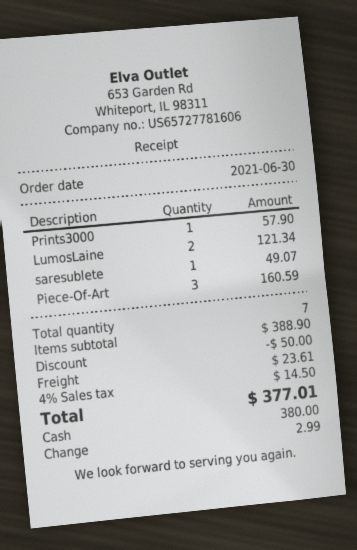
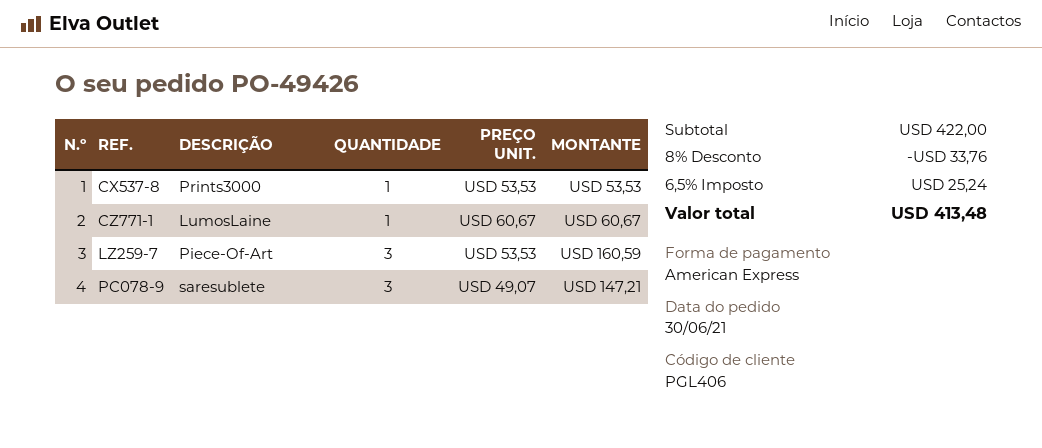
payment method: cash -> American Express
Prints3000: 1 for 57.90 -> 1 for 53.53
LumosLaine: 2 for 121.34 -> 1 for 60.67
saresublete: 1 for 49.07 -> 3 for 147.21
subtotal: 388.90 -> 422.00
discount: 50.00 -> 33.76
shipping: 23.61 -> none
tax: 4% = 14.50 -> 6.5% = 25.24
total: 377.01 -> 413.48

